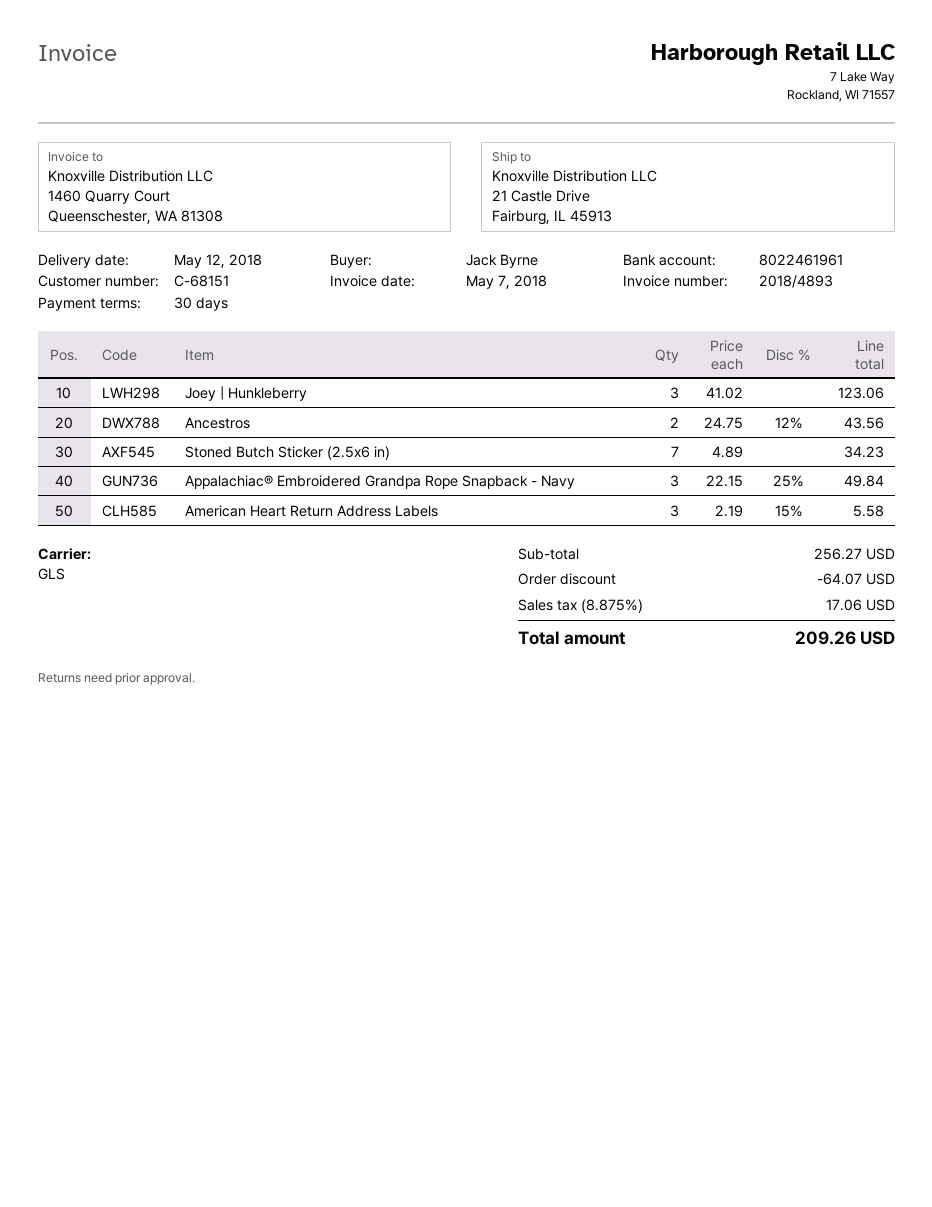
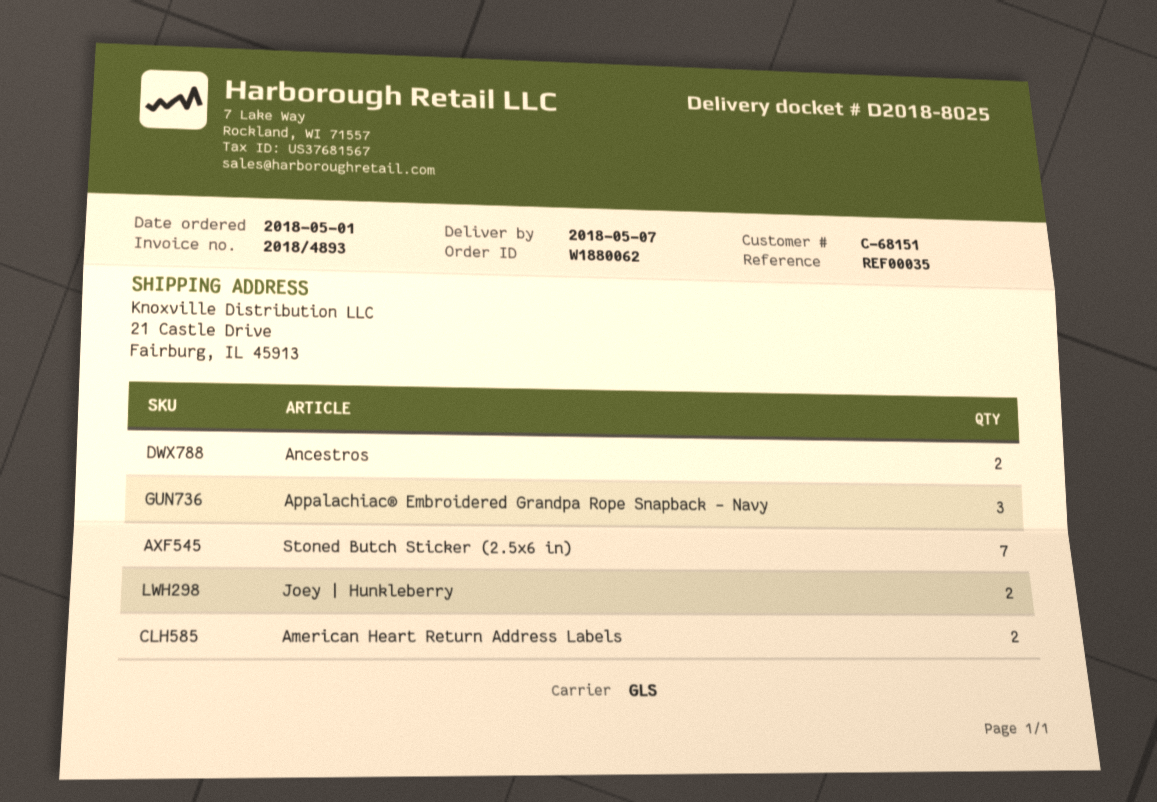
delivery date: 2018-05-12 -> 2018-05-07
Joey | Hunkleberry: 3 -> 2
American Heart Return Address Labels: 3 -> 2

